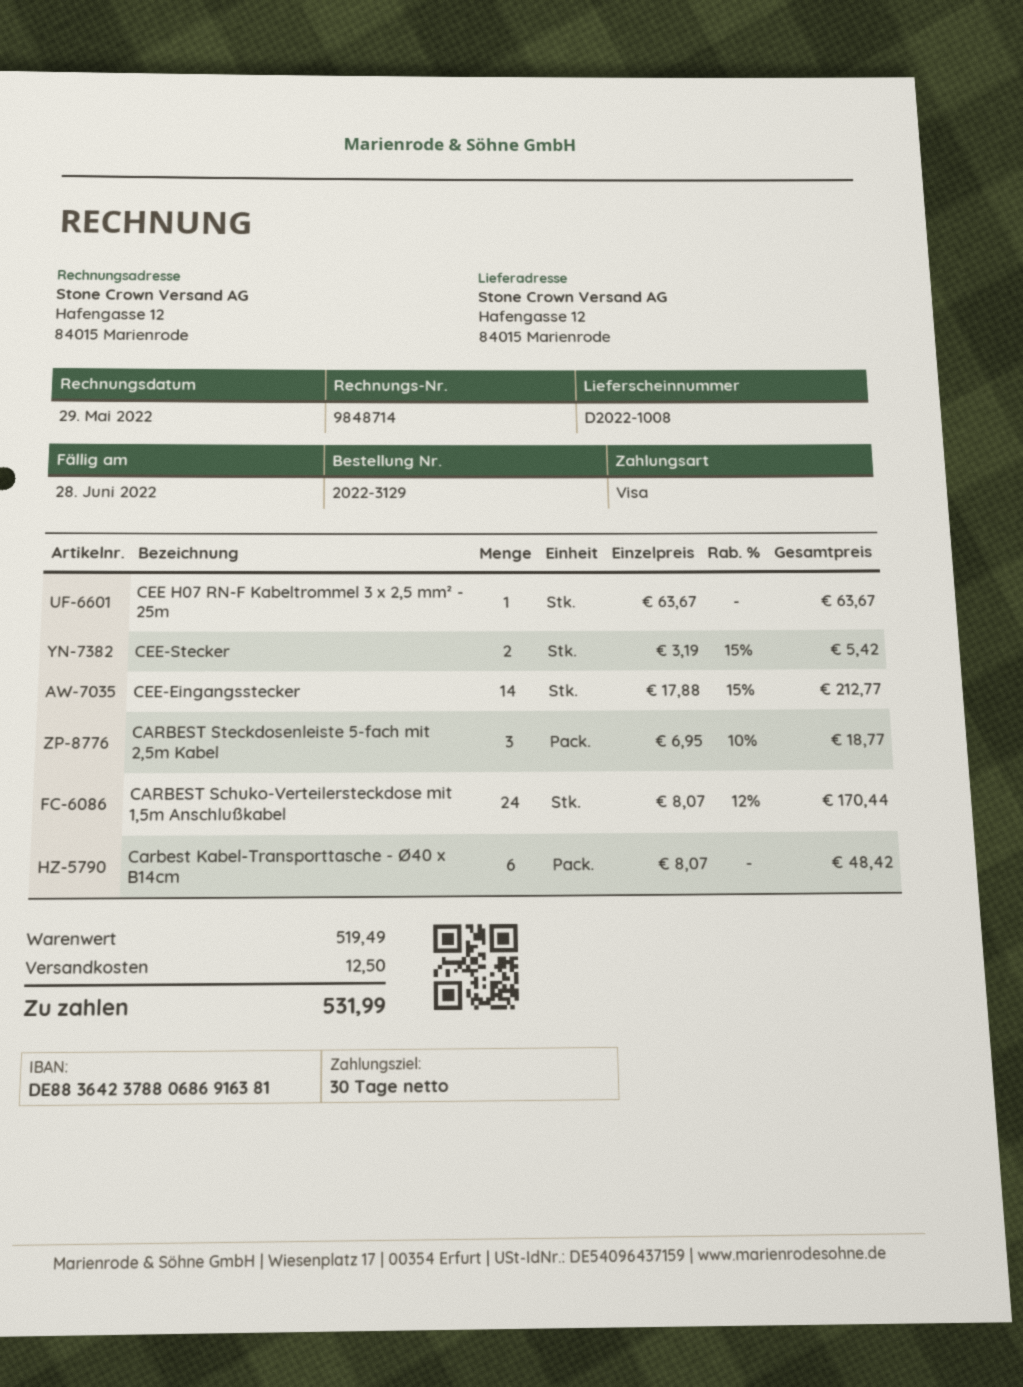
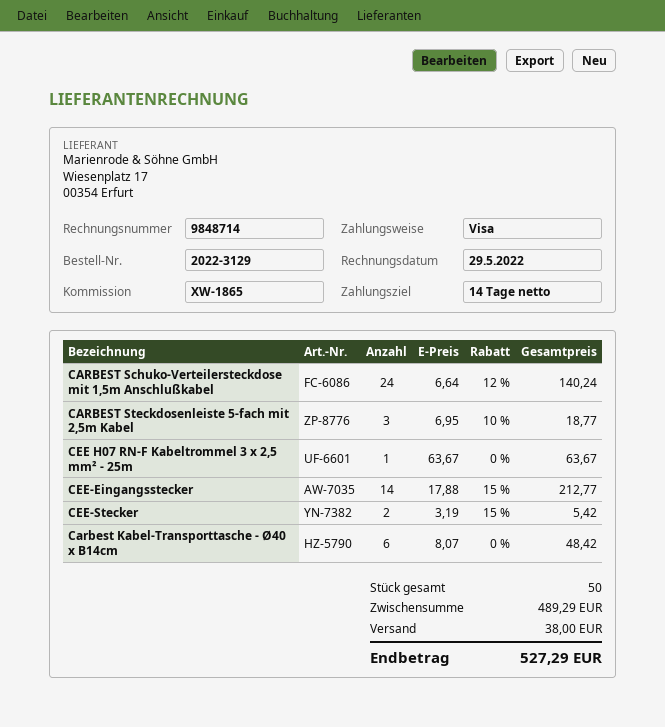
payment terms: 30 days -> 14 days
CARBEST Schuko-Verteilersteckdose mit 1,5m Anschlußkabel: 24 x 8.07 - 12% = 170.44 -> 24 x 6.64 - 12% = 140.24
subtotal: 519.49 -> 489.29
shipping: 12.50 -> 38.00
total: 531.99 -> 527.29

